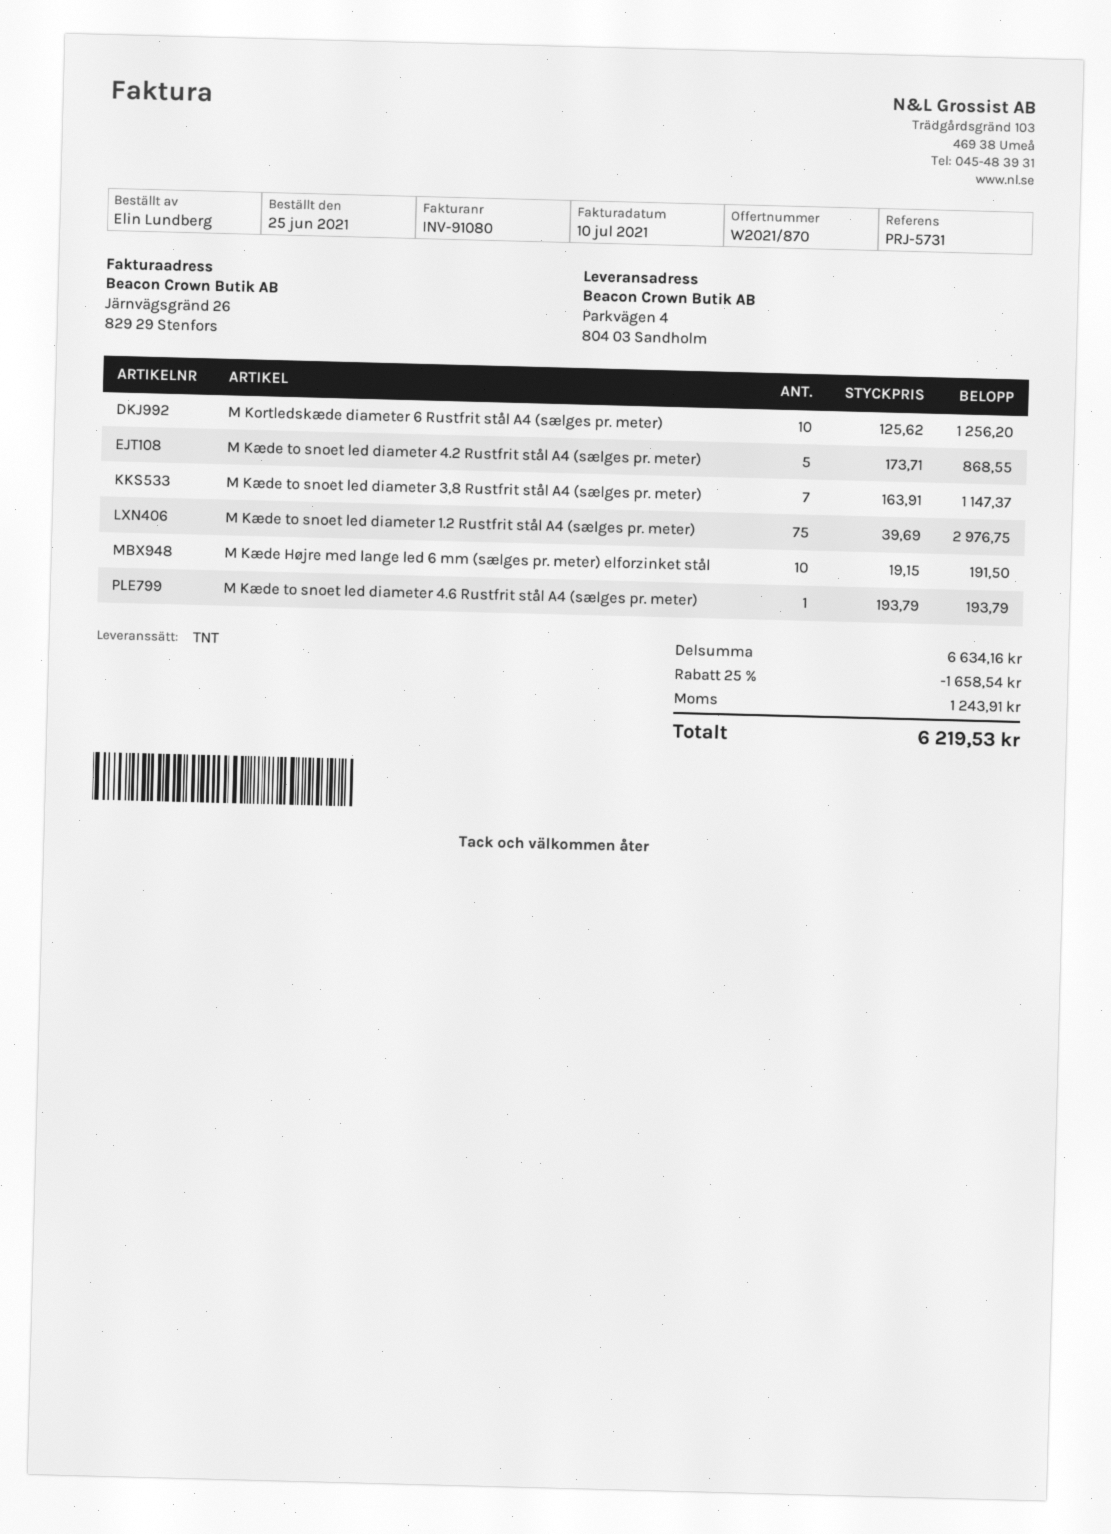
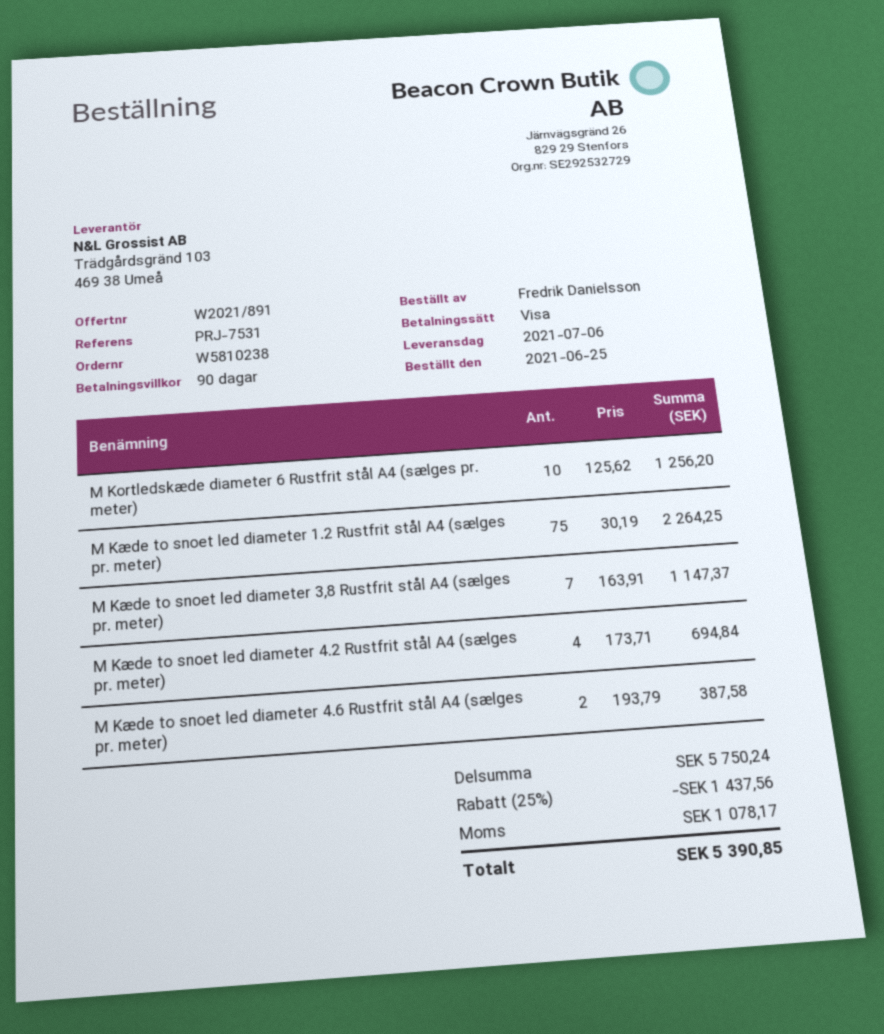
quote number: W2021/870 -> W2021/891
reference: PRJ-5731 -> PRJ-7531
ordered by: Elin Lundberg -> Fredrik Danielsson
M Kæde to snoet led diameter 4.2 Rustfrit stål A4 (sælges pr. meter): 5 x 173.71 = 868.55 -> 4 x 173.71 = 694.84
M Kæde to snoet led diameter 1.2 Rustfrit stål A4 (sælges pr. meter): 75 x 39.69 = 2976.75 -> 75 x 30.19 = 2264.25
M Kæde Højre med lange led 6 mm (sælges pr. meter) elforzinket stål: 10 x 19.15 = 191.50 -> none
M Kæde to snoet led diameter 4.6 Rustfrit stål A4 (sælges pr. meter): 1 x 193.79 = 193.79 -> 2 x 193.79 = 387.58
subtotal: 6634.16 -> 5750.24
discount: 25% = 1658.54 -> 25% = 1437.56
tax: 1243.91 -> 1078.17
total: 6219.53 -> 5390.85

